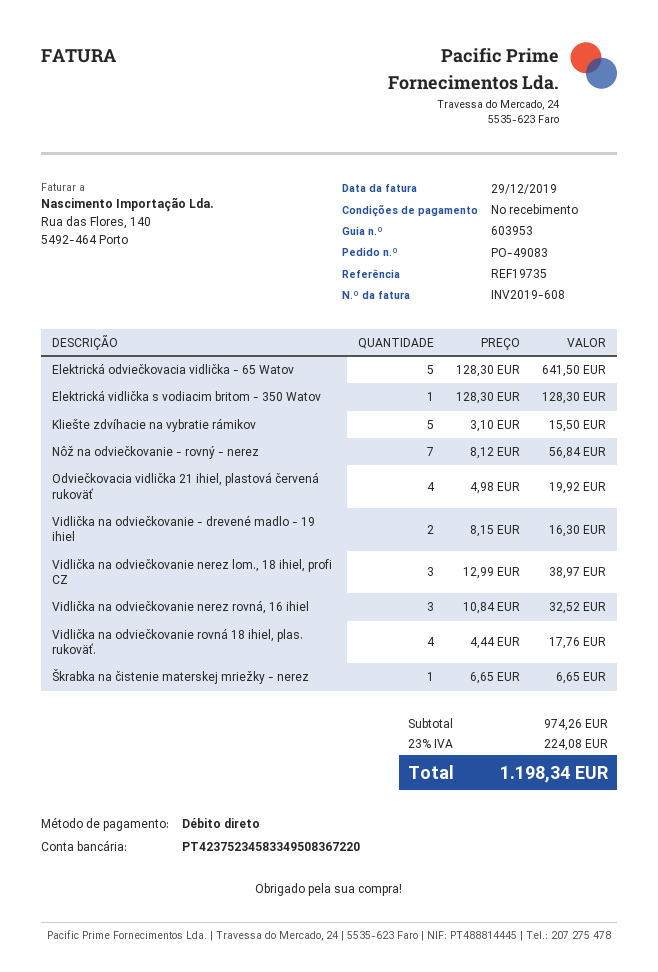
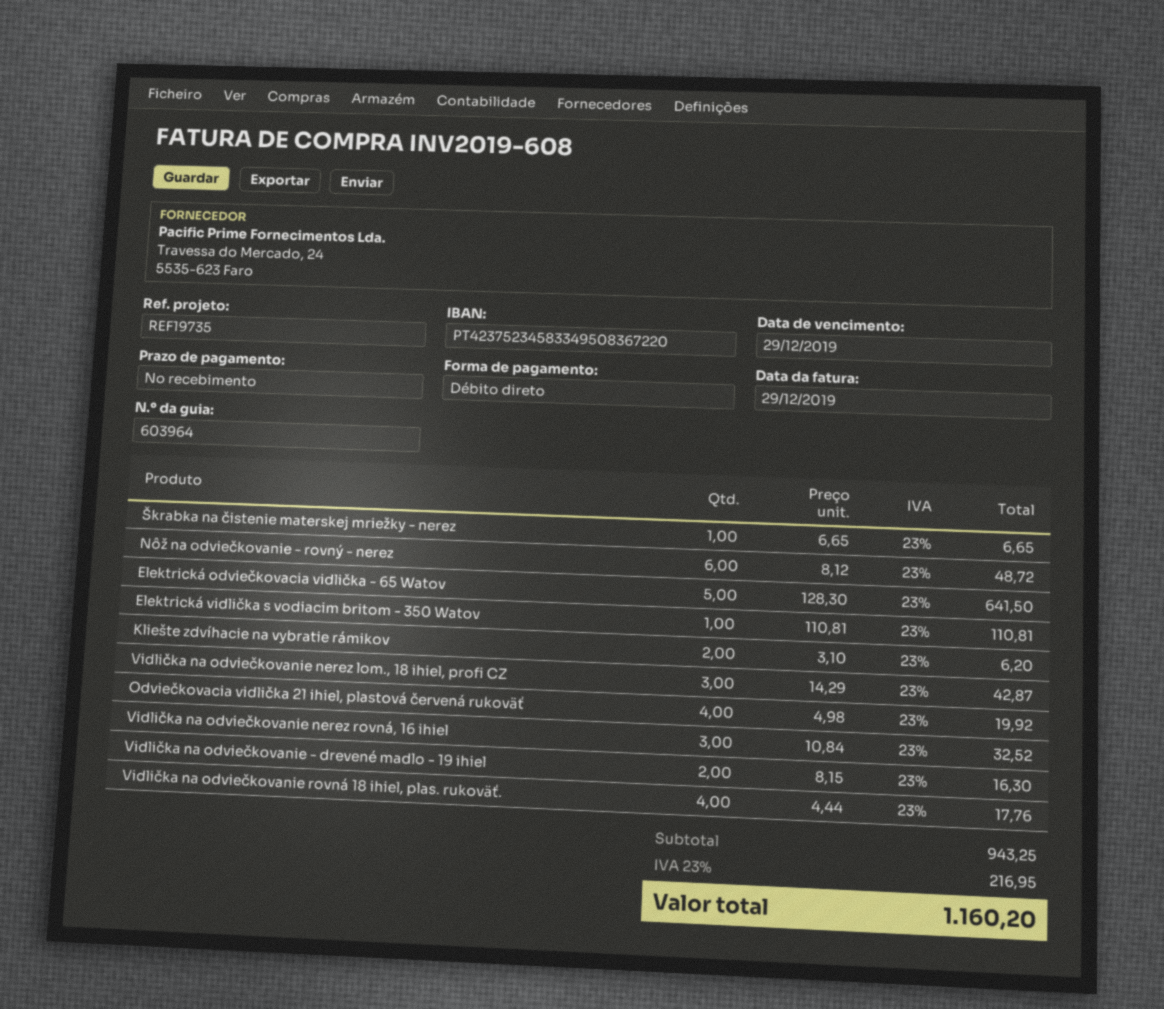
delivery note number: 603953 -> 603964
Elektrická vidlička s vodiacim britom - 350 Watov: 1 x 128.30 = 128.30 -> 1 x 110.81 = 110.81
Kliešte zdvíhacie na vybratie rámikov: 5 x 3.10 = 15.50 -> 2 x 3.10 = 6.20
Nôž na odviečkovanie - rovný - nerez: 7 x 8.12 = 56.84 -> 6 x 8.12 = 48.72
Vidlička na odviečkovanie nerez lom., 18 ihiel, profi CZ: 3 x 12.99 = 38.97 -> 3 x 14.29 = 42.87
subtotal: 974.26 -> 943.25
tax: 23% = 224.08 -> 23% = 216.95
total: 1198.34 -> 1160.20

